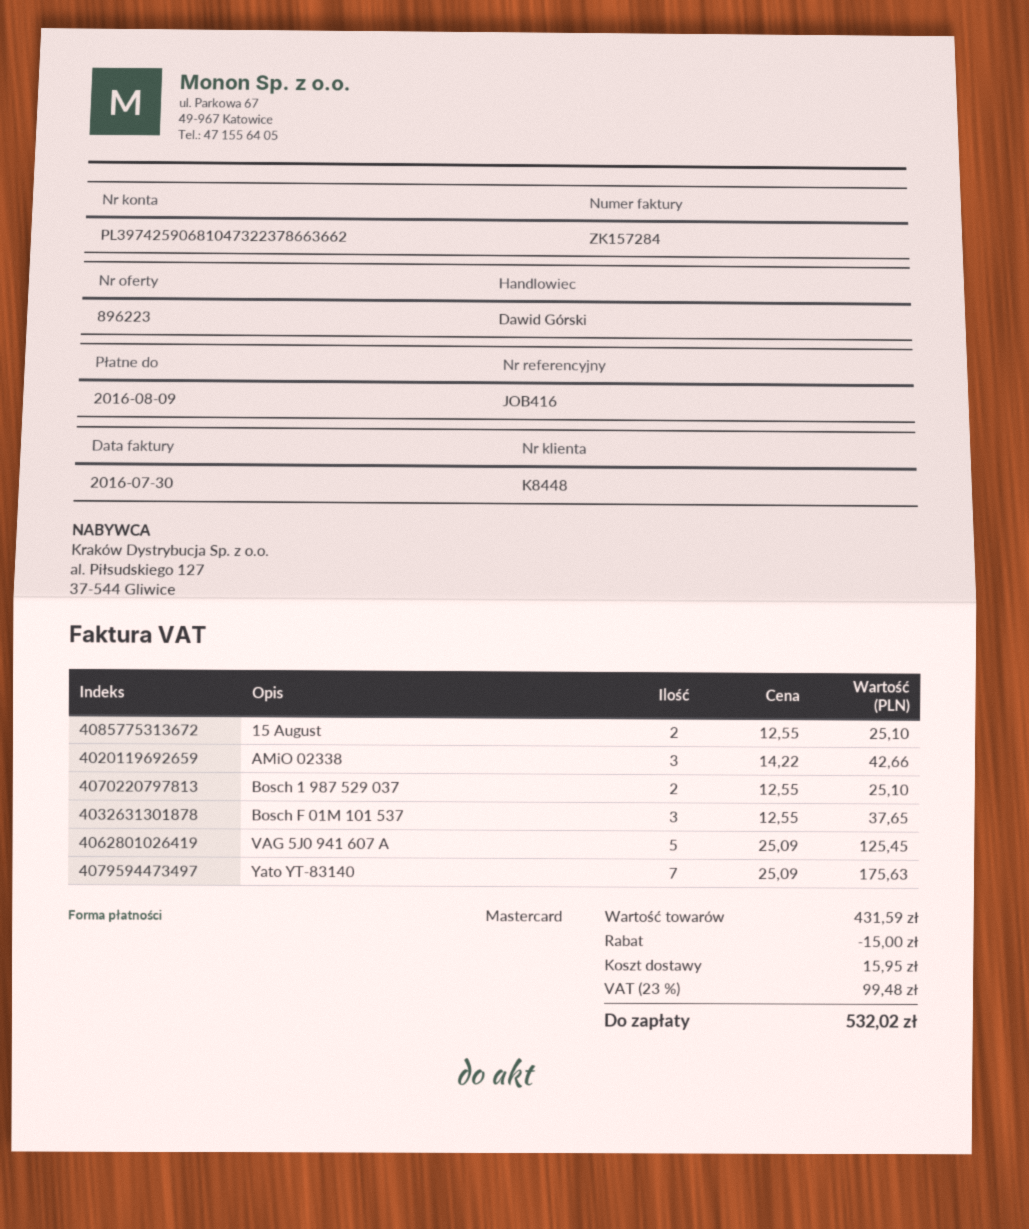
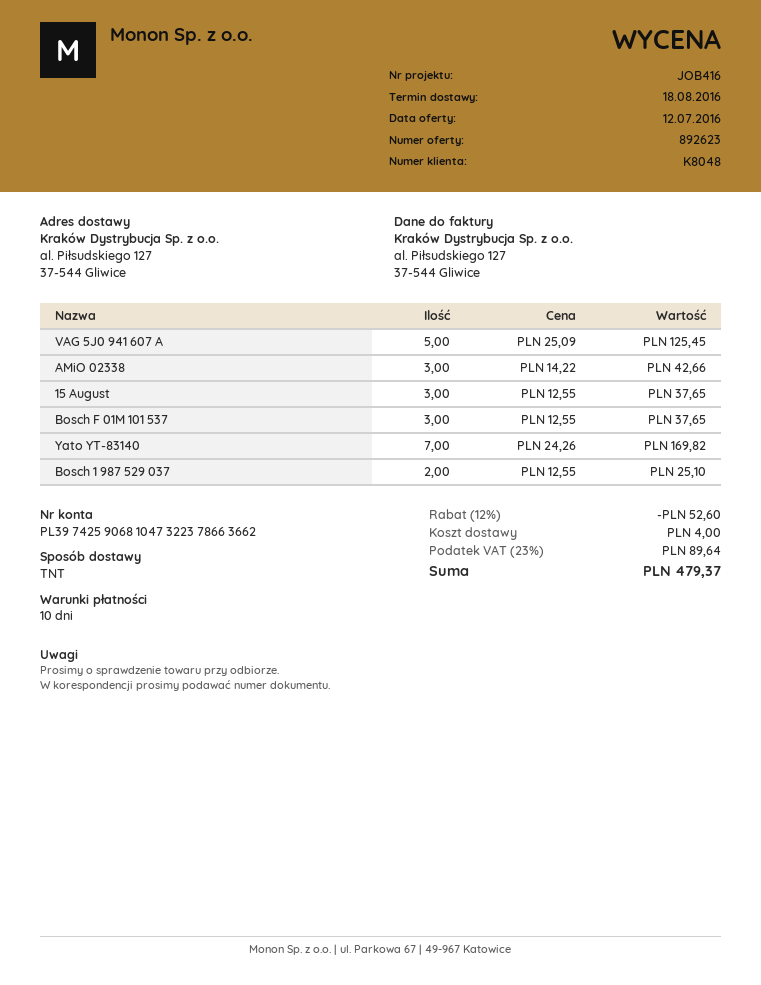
quote number: 896223 -> 892623
customer number: K8448 -> K8048
15 August: 2 x 12.55 = 25.10 -> 3 x 12.55 = 37.65
Yato YT-83140: 7 x 25.09 = 175.63 -> 7 x 24.26 = 169.82
discount: 15.00 -> 52.60
shipping: 15.95 -> 4.00
tax: 23% = 99.48 -> 23% = 89.64
total: 532.02 -> 479.37

